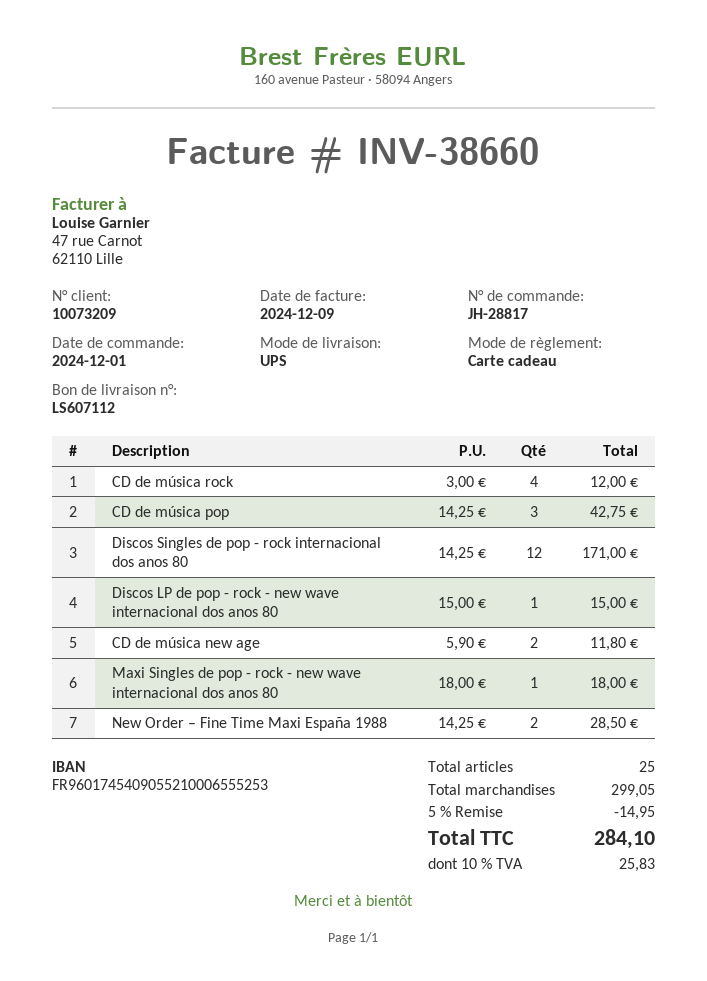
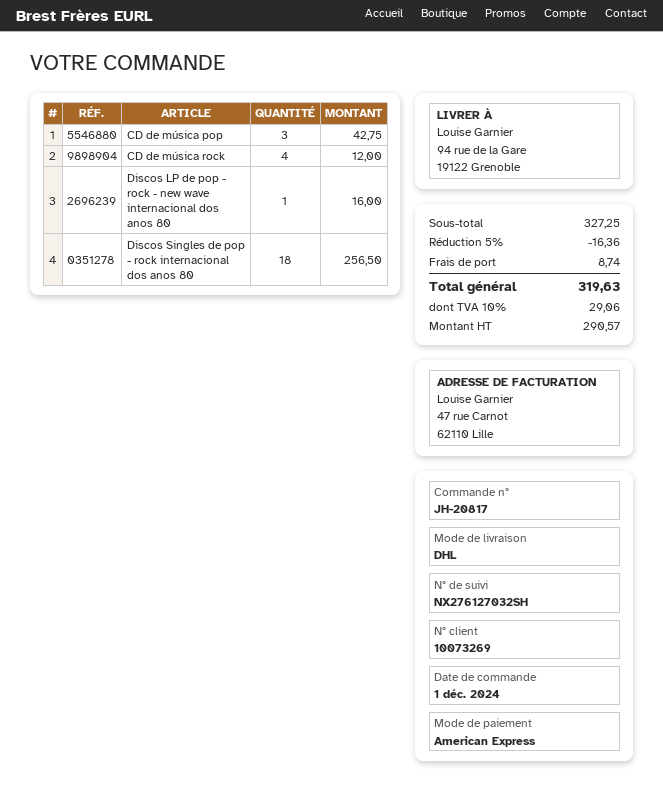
order number: JH-28817 -> JH-20817
customer number: 10073209 -> 10073269
payment method: gift card -> American Express
shipping method: UPS -> DHL
Discos Singles de pop - rock internacional dos anos 80: 12 for 171.00 -> 18 for 256.50
Discos LP de pop - rock - new wave internacional dos anos 80: 1 for 15.00 -> 1 for 16.00
CD de música new age: 2 for 11.80 -> none
Maxi Singles de pop - rock - new wave internacional dos anos 80: 1 for 18.00 -> none
New Order – Fine Time Maxi España 1988: 2 for 28.50 -> none
subtotal: 299.05 -> 327.25
discount: 5% = 14.95 -> 5% = 16.36
shipping: none -> 8.74
tax: 10% = 25.83 -> 10% = 29.06
total: 284.10 -> 319.63

